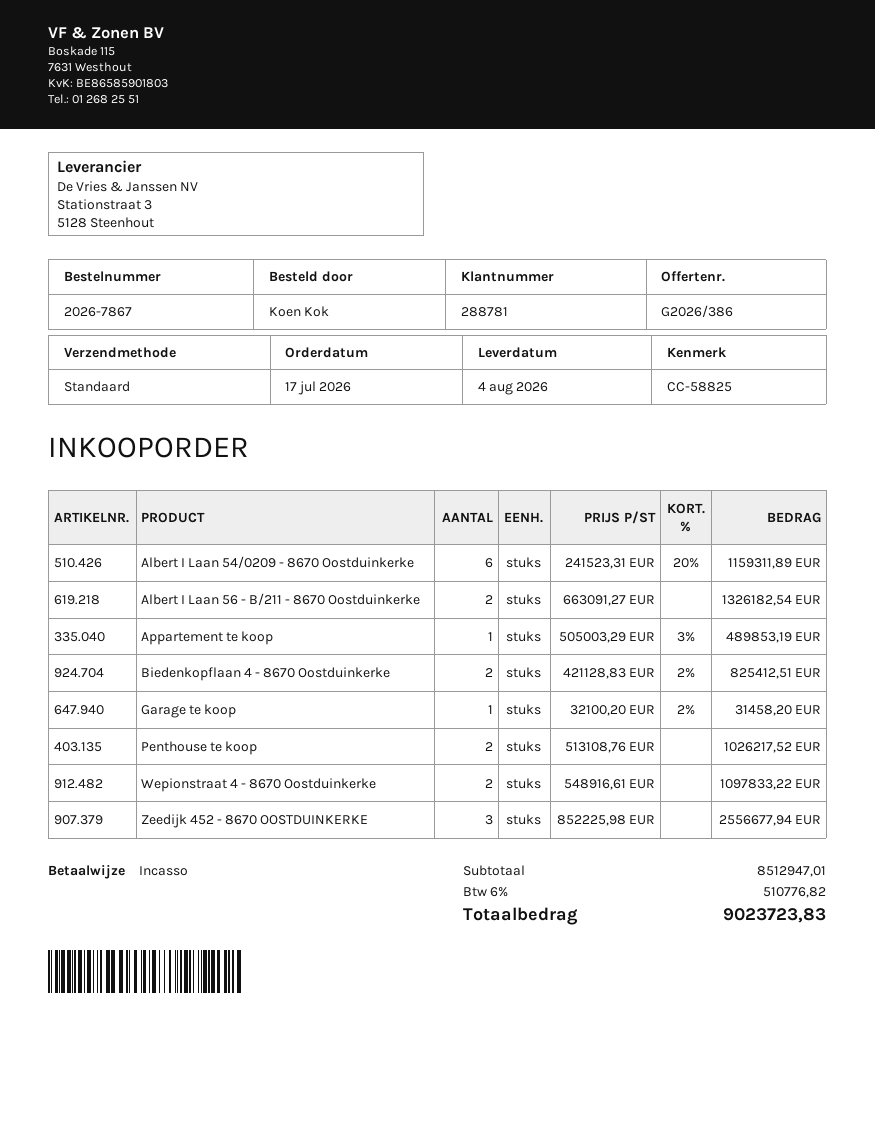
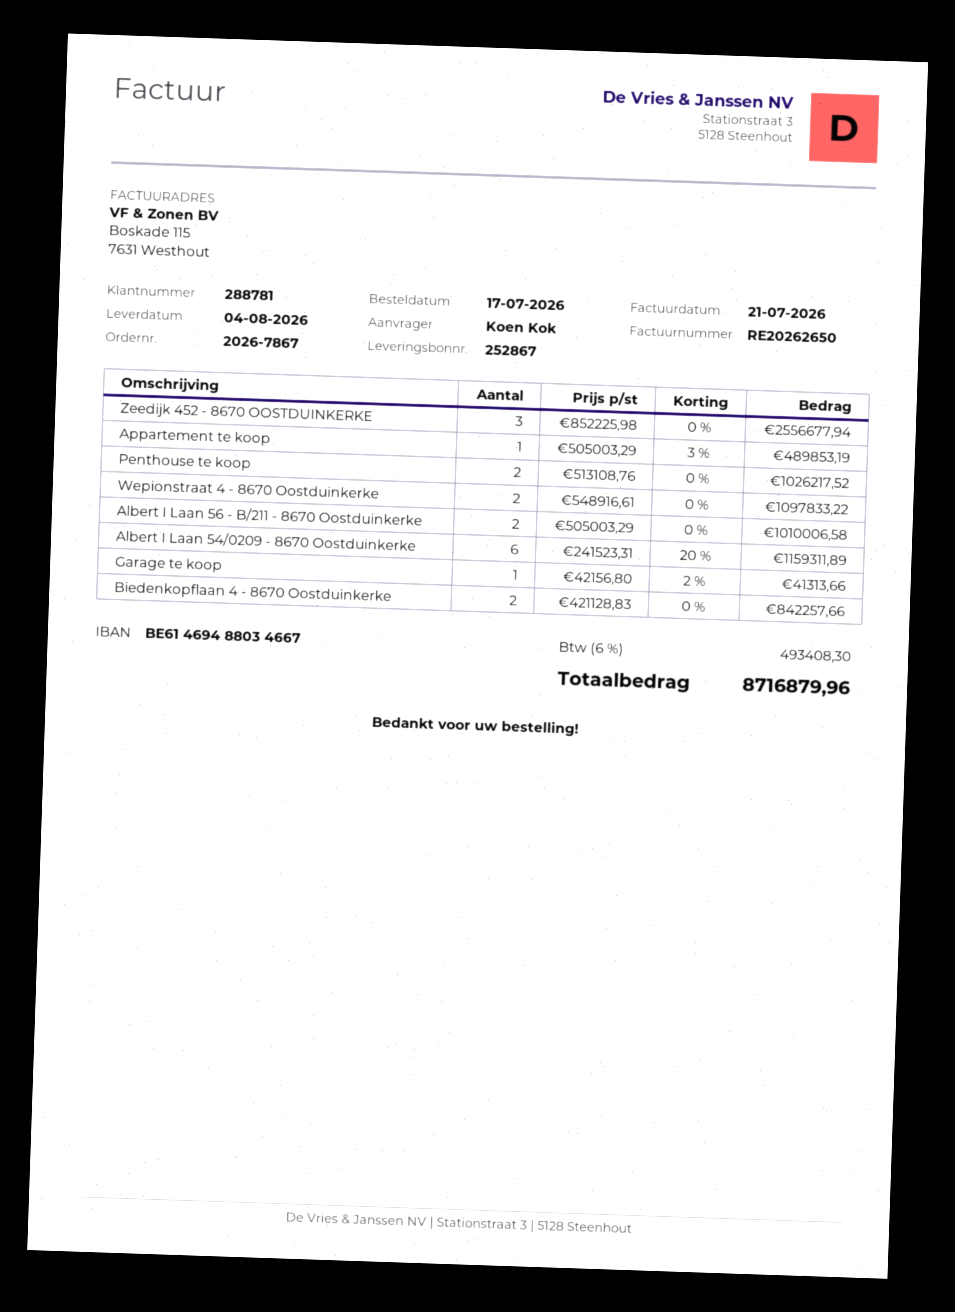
Albert I Laan 56 - B/211 - 8670 Oostduinkerke: 2 x 663091.27 = 1326182.54 -> 2 x 505003.29 = 1010006.58
Biedenkopflaan 4 - 8670 Oostduinkerke: 2 x 421128.83 - 2% = 825412.51 -> 2 x 421128.83 = 842257.66
Garage te koop: 1 x 32100.20 - 2% = 31458.20 -> 1 x 42156.80 - 2% = 41313.66
tax: 6% = 510776.82 -> 6% = 493408.30
total: 9023723.83 -> 8716879.96

